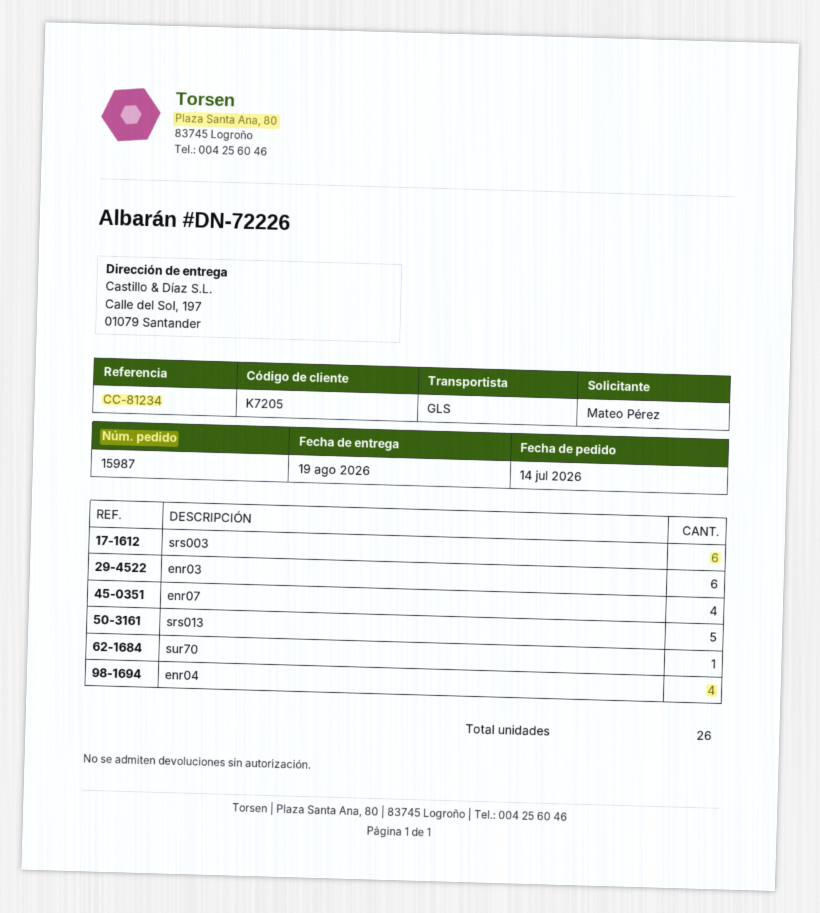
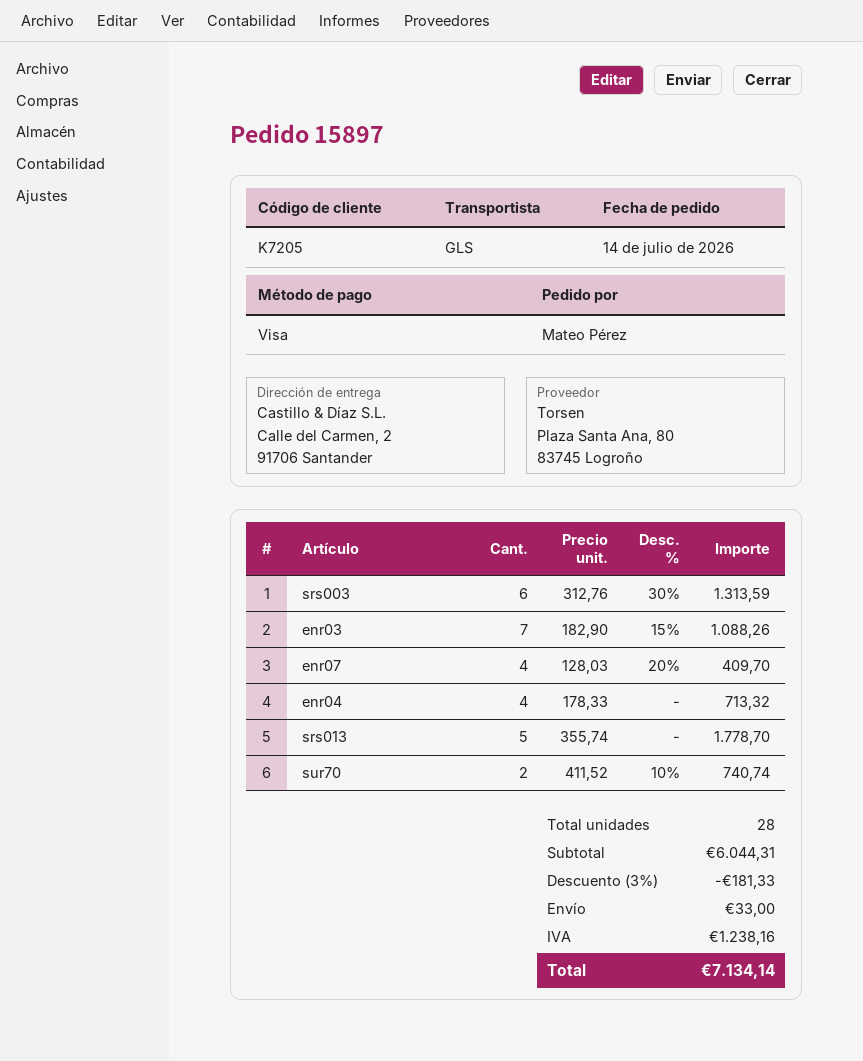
order number: 15987 -> 15897
ship to: Calle del Sol, 197, 01079 Santander -> Calle del Carmen, 2, 91706 Santander
enr03: 6 -> 7
sur70: 1 -> 2
total quantity: 26 -> 28

